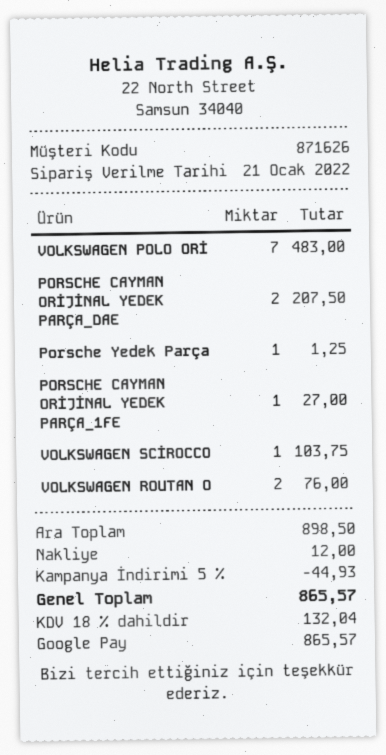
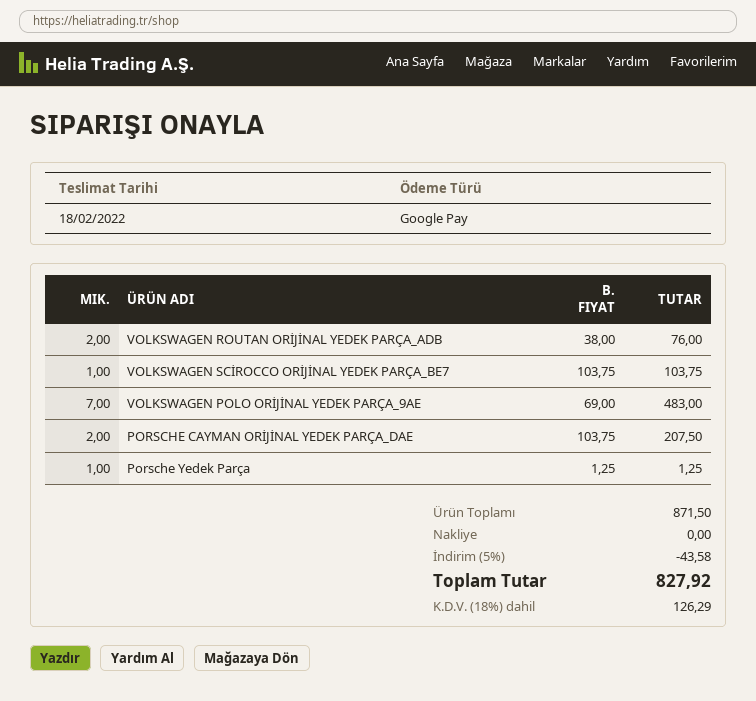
PORSCHE CAYMAN ORİJİNAL YEDEK PARÇA_1FE: 1 for 27.00 -> none
subtotal: 898.50 -> 871.50
discount: 5% = 44.93 -> 5% = 43.58
shipping: 12.00 -> 0.00
tax: 18% = 132.04 -> 18% = 126.29
total: 865.57 -> 827.92

